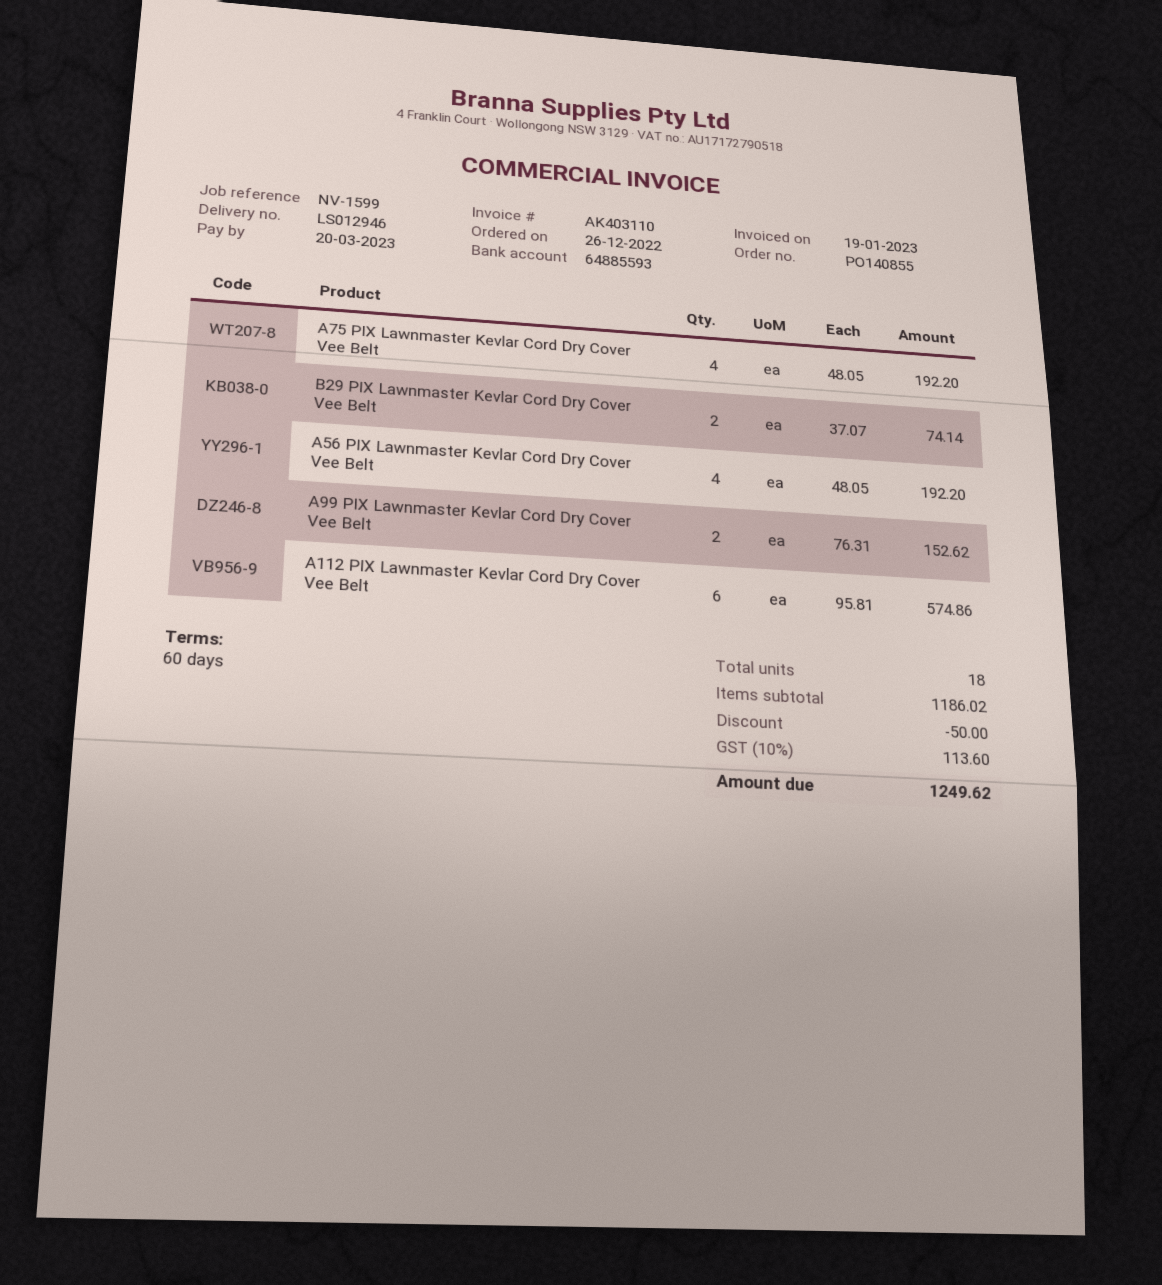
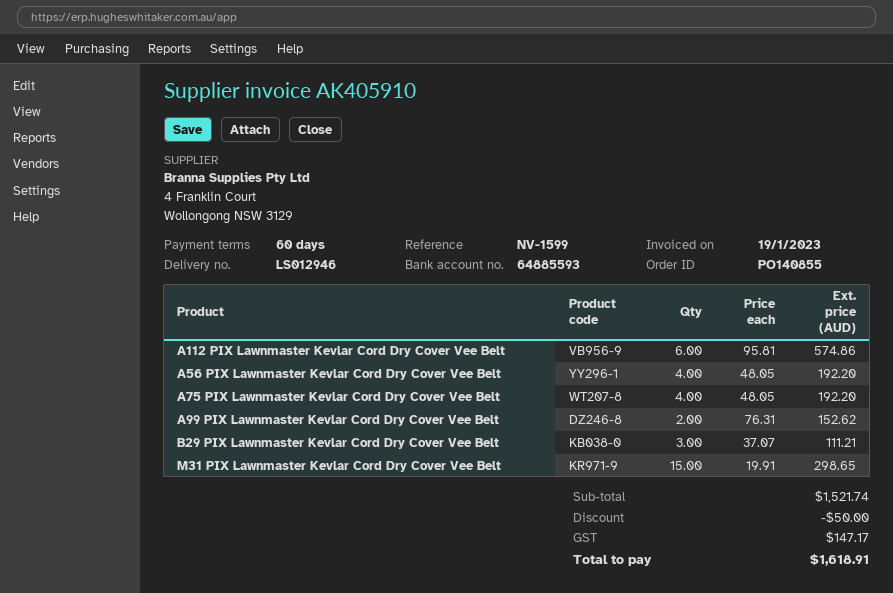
invoice number: AK403110 -> AK405910
B29 PIX Lawnmaster Kevlar Cord Dry Cover Vee Belt: 2 x 37.07 = 74.14 -> 3 x 37.07 = 111.21
M31 PIX Lawnmaster Kevlar Cord Dry Cover Vee Belt: none -> 15 x 19.91 = 298.65
subtotal: 1186.02 -> 1521.74
tax: 113.60 -> 147.17
total: 1249.62 -> 1618.91

